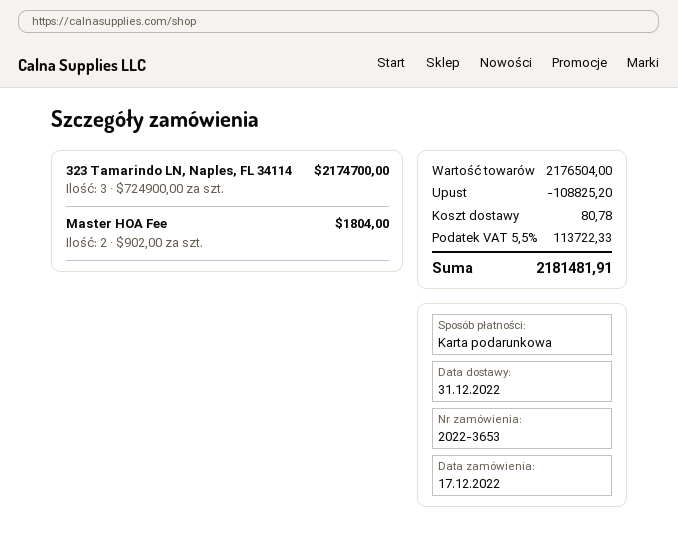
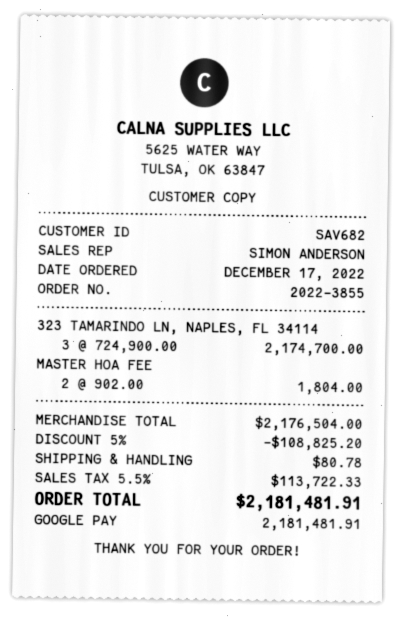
order number: 2022-3653 -> 2022-3855
payment method: gift card -> Google Pay

